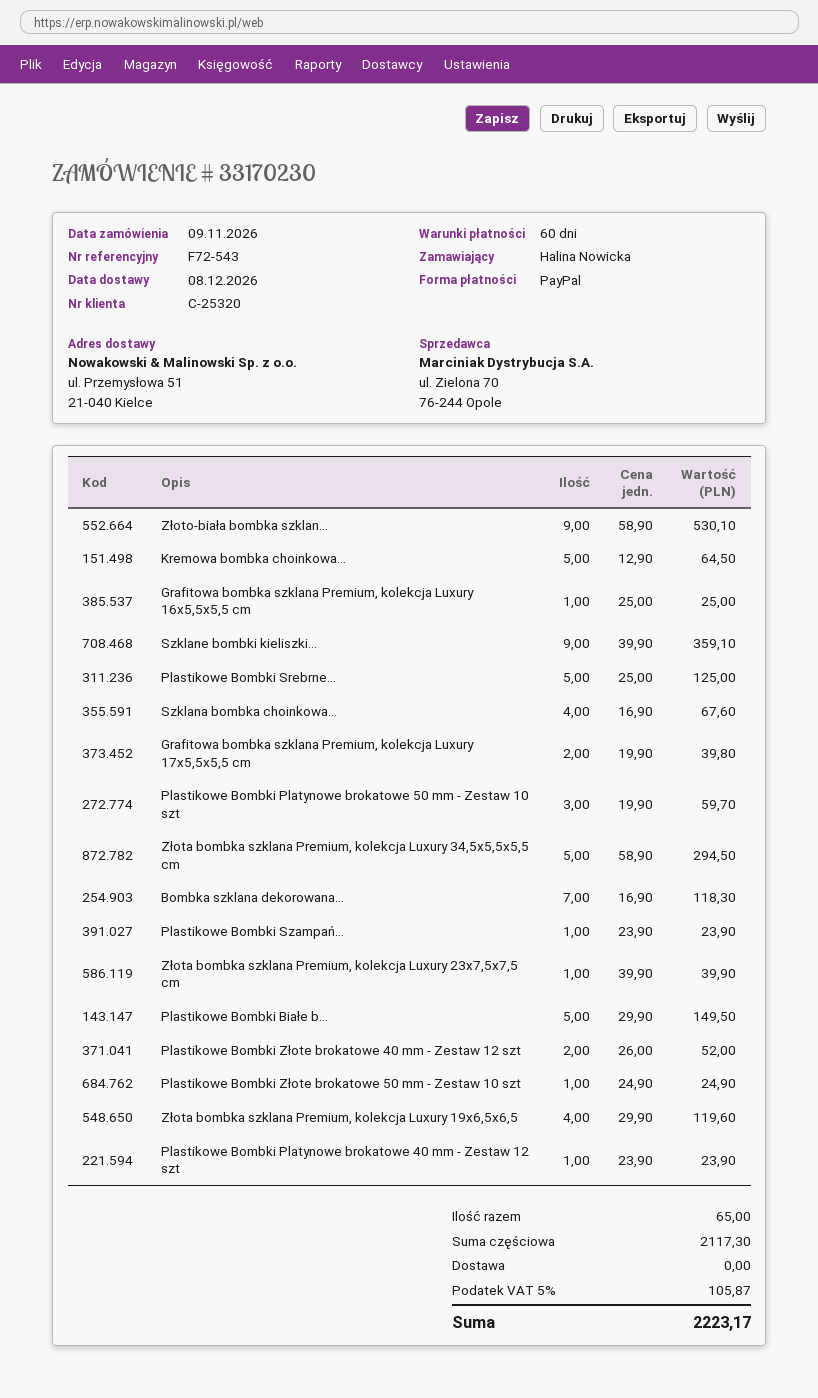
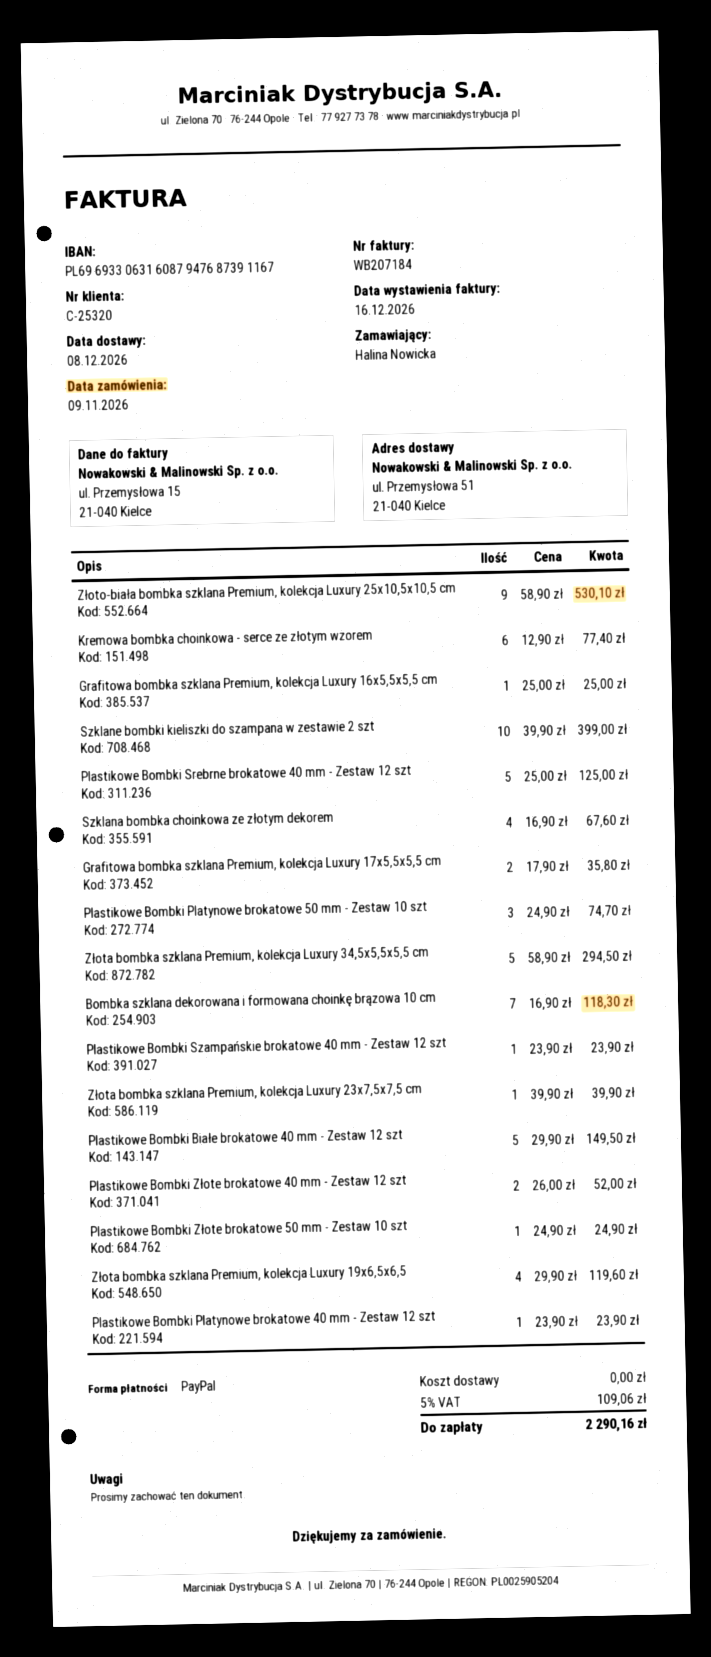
Kremowa bombka choinkowa...: 5 x 12.90 = 64.50 -> 6 x 12.90 = 77.40
Szklane bombki kieliszki...: 9 x 39.90 = 359.10 -> 10 x 39.90 = 399.00
Grafitowa bombka szklana Premium, kolekcja Luxury 17x5,5x5,5 cm: 2 x 19.90 = 39.80 -> 2 x 17.90 = 35.80
Plastikowe Bombki Platynowe brokatowe 50 mm - Zestaw 10 szt: 3 x 19.90 = 59.70 -> 3 x 24.90 = 74.70
tax: 5% = 105.87 -> 5% = 109.06
total: 2223.17 -> 2290.16

